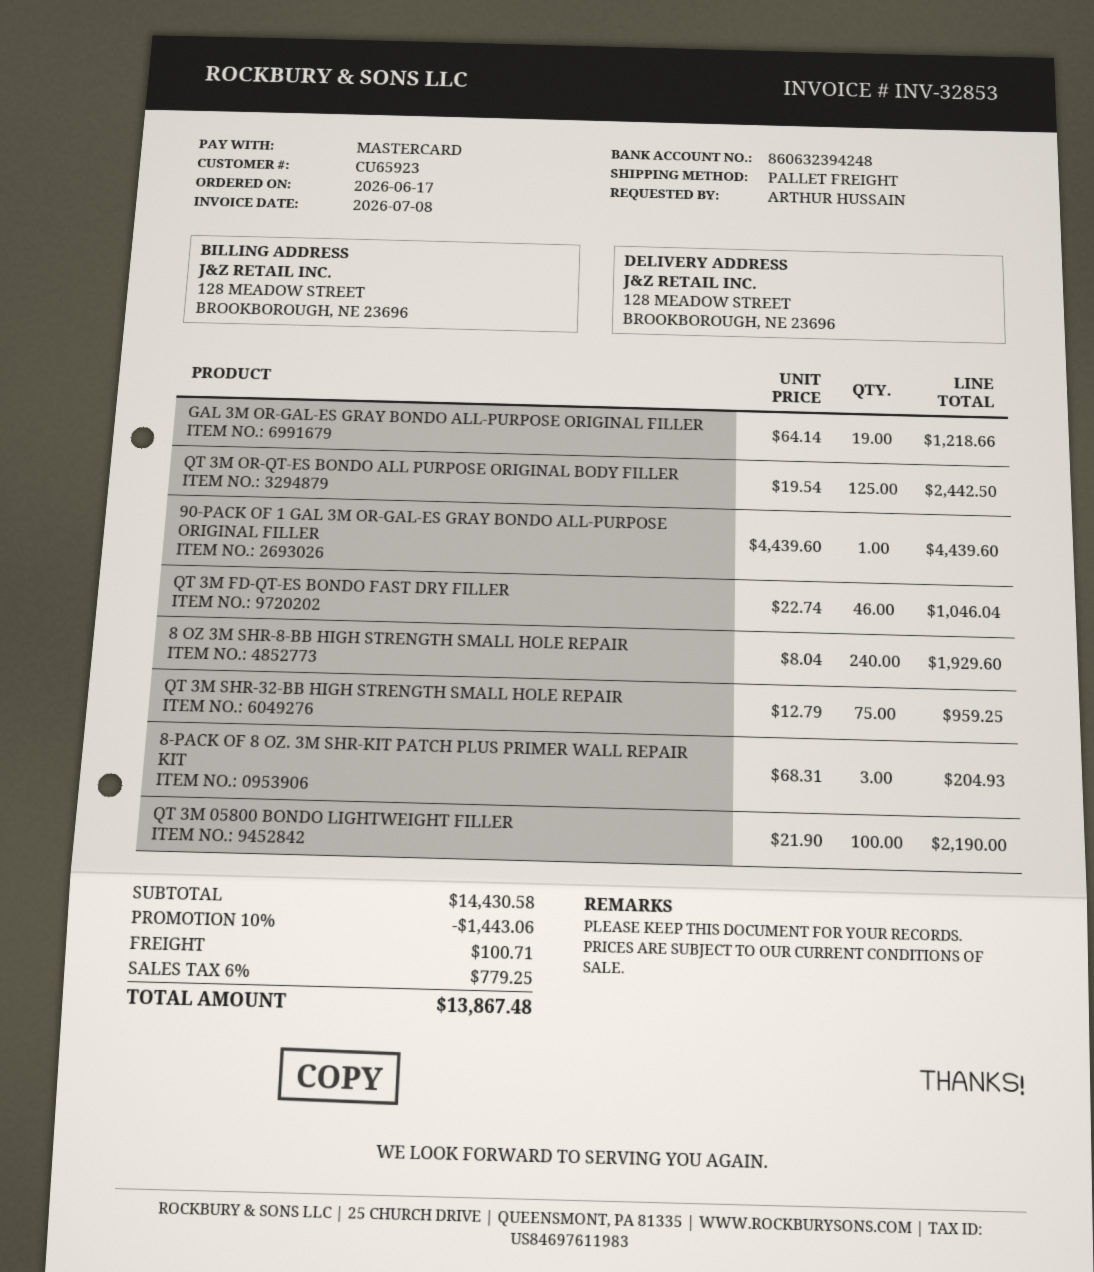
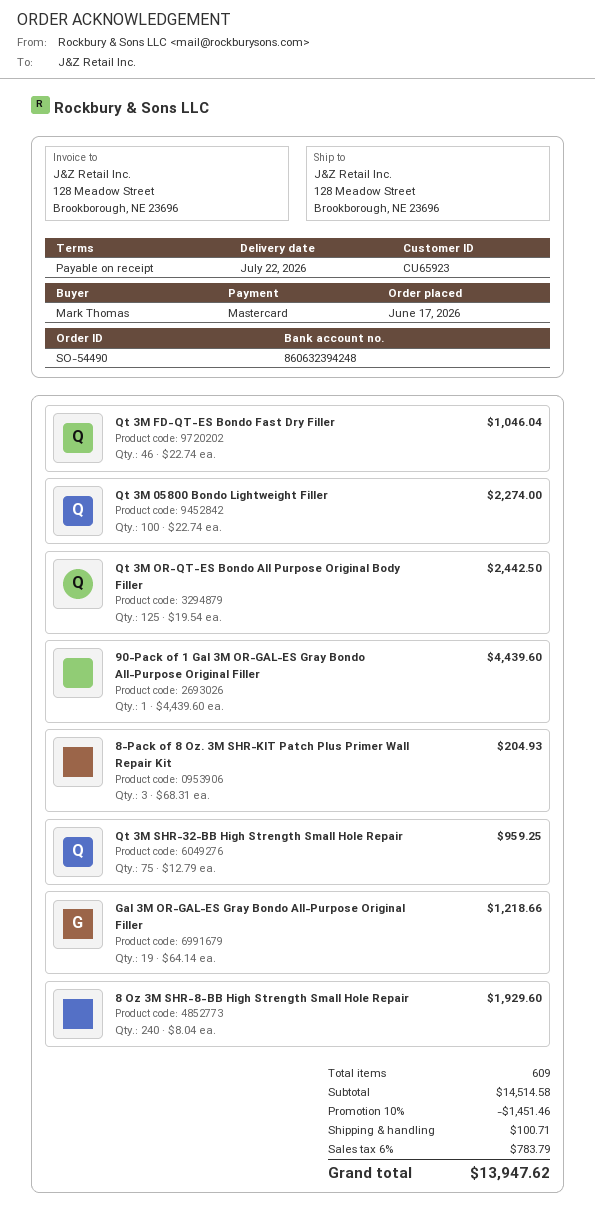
ordered by: ARTHUR HUSSAIN -> Mark Thomas
QT 3M 05800 BONDO LIGHTWEIGHT FILLER: 100 x 21.90 = 2190.00 -> 100 x 22.74 = 2274.00
subtotal: 14430.58 -> 14514.58
discount: 10% = 1443.06 -> 10% = 1451.46
tax: 6% = 779.25 -> 6% = 783.79
total: 13867.48 -> 13947.62

